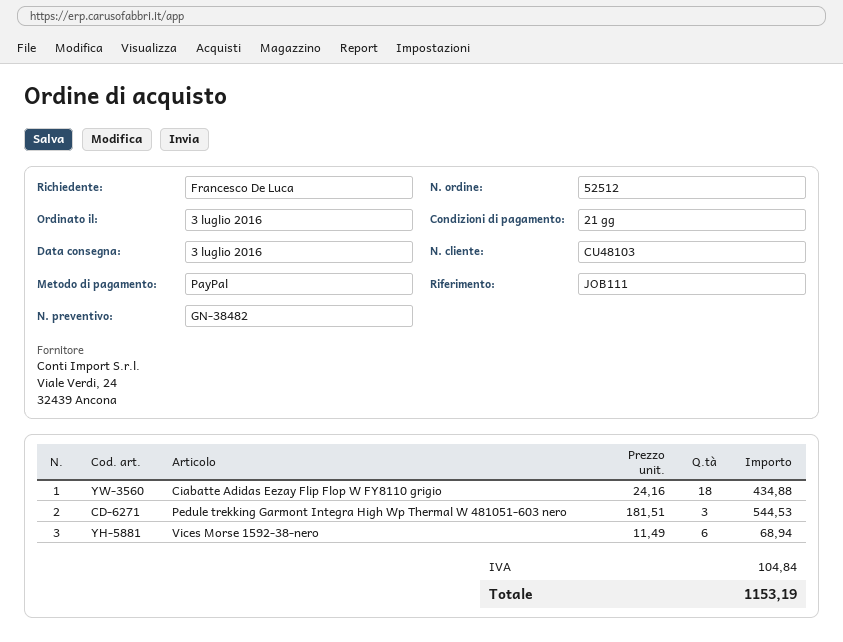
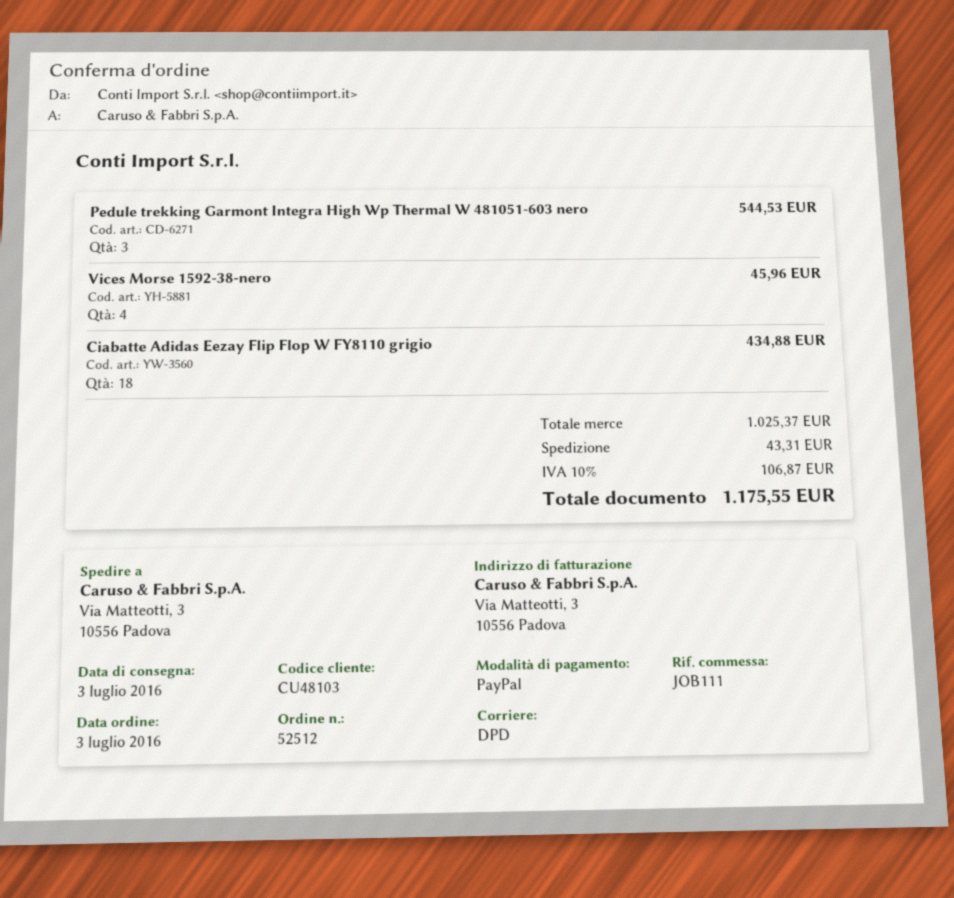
Vices Morse 1592-38-nero: 6 for 68.94 -> 4 for 45.96
shipping: none -> 43.31
tax: 104.84 -> 106.87
total: 1153.19 -> 1175.55

